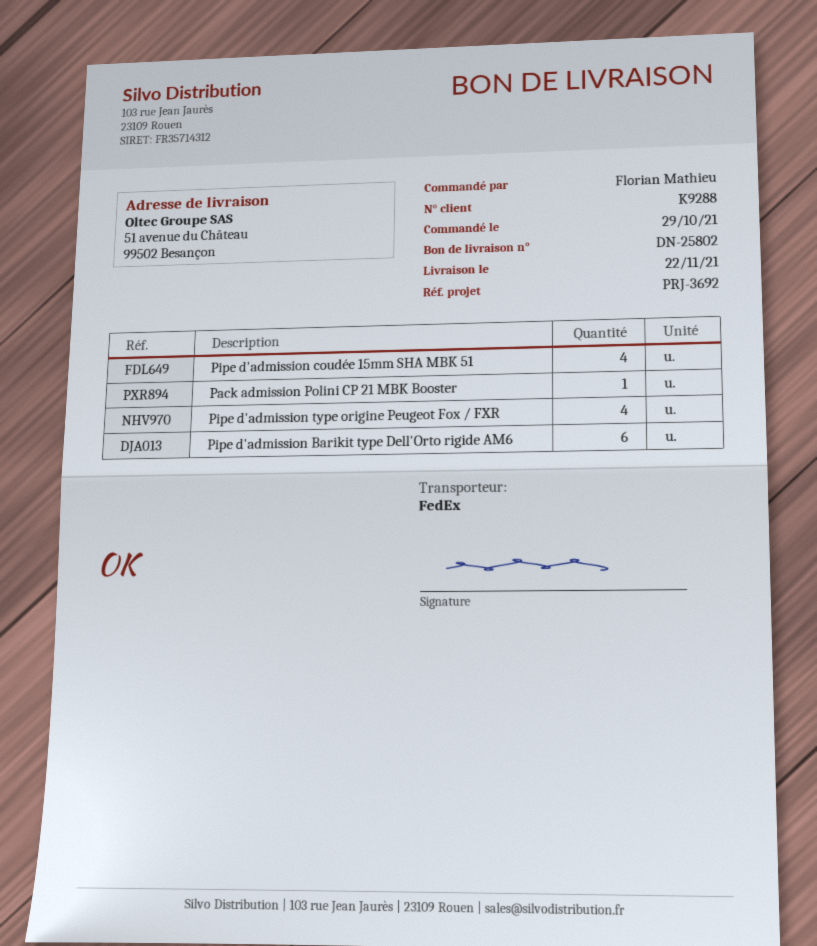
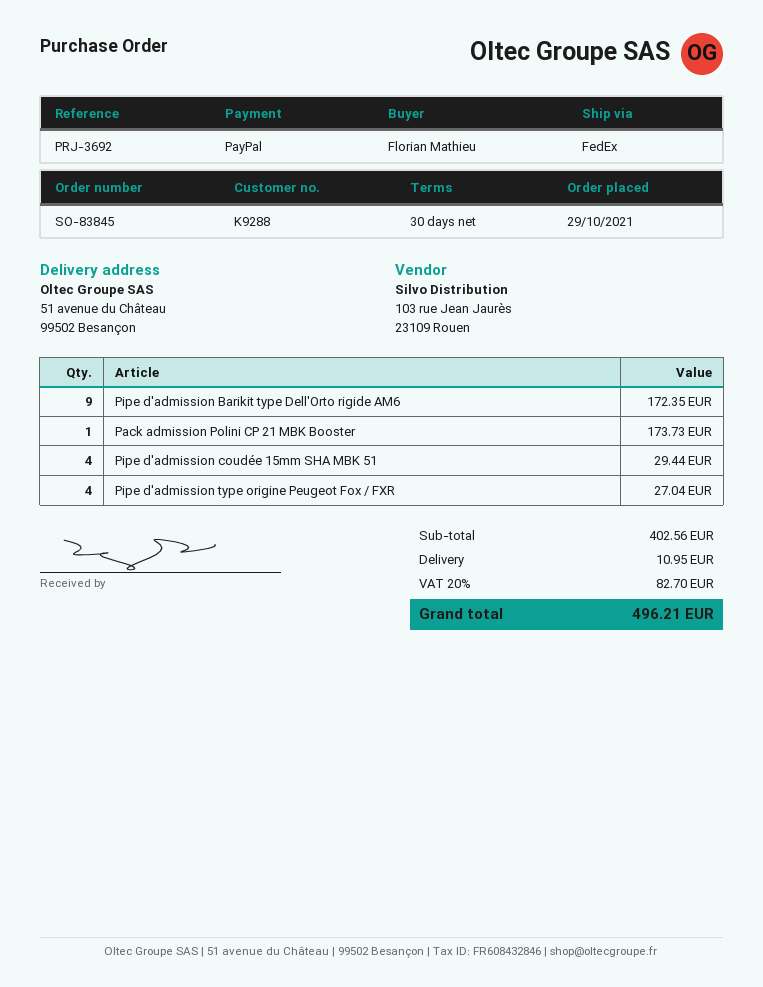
Pipe d'admission Barikit type Dell'Orto rigide AM6: 6 -> 9

